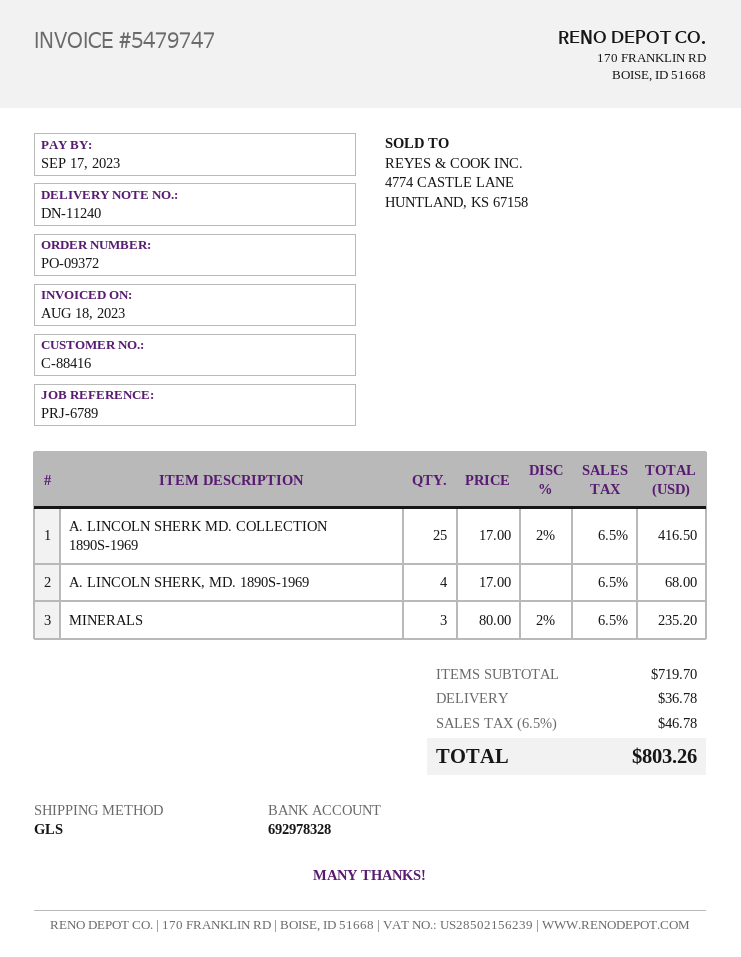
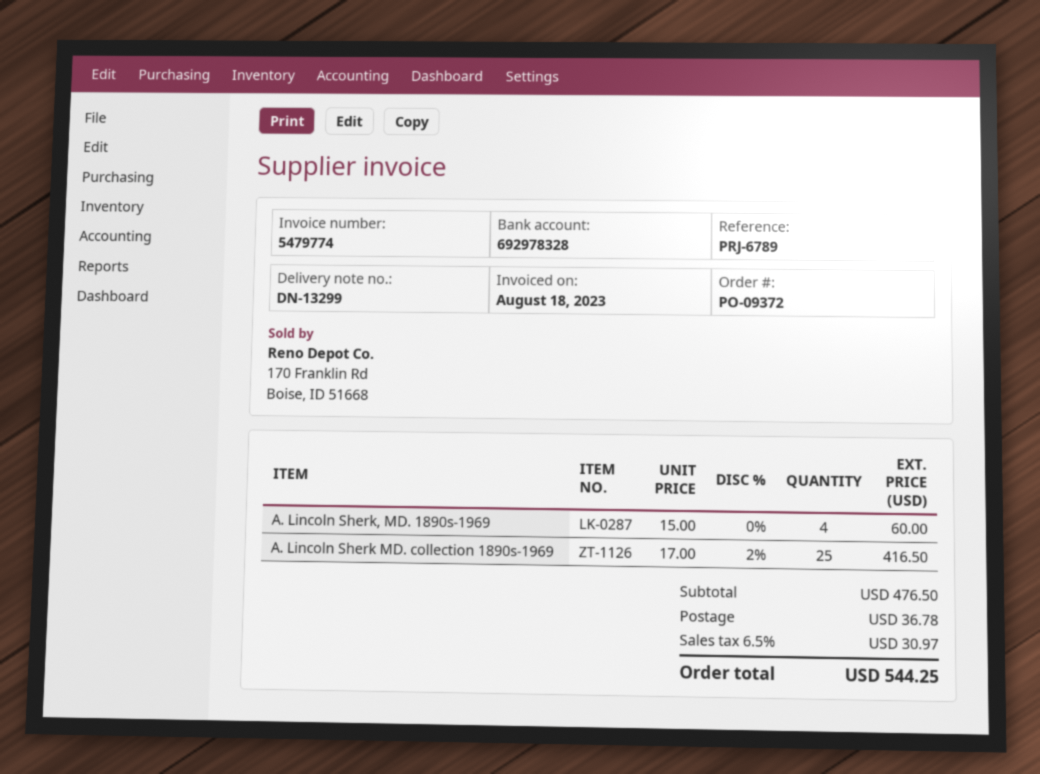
delivery note number: DN-11240 -> DN-13299
invoice number: 5479747 -> 5479774
A. LINCOLN SHERK, MD. 1890S-1969: 4 x 17.00 = 68.00 -> 4 x 15.00 = 60.00
MINERALS: 3 x 80.00 - 2% = 235.20 -> none
subtotal: 719.70 -> 476.50
tax: 6.5% = 46.78 -> 6.5% = 30.97
total: 803.26 -> 544.25

